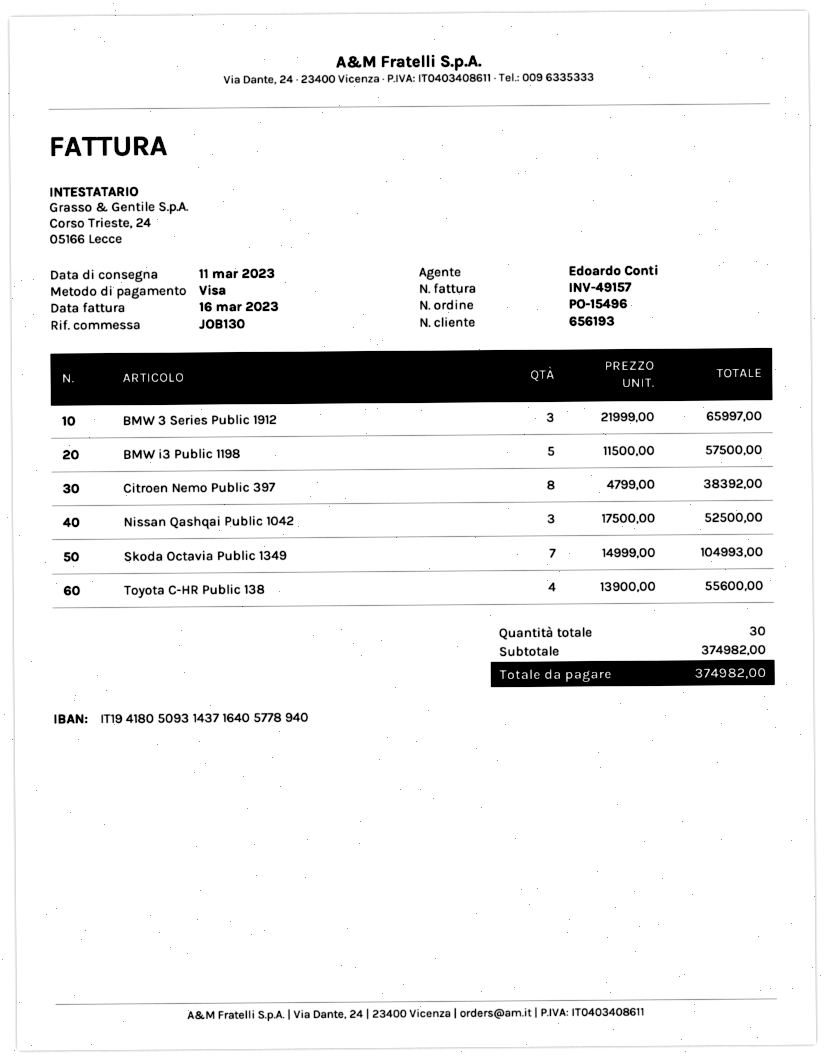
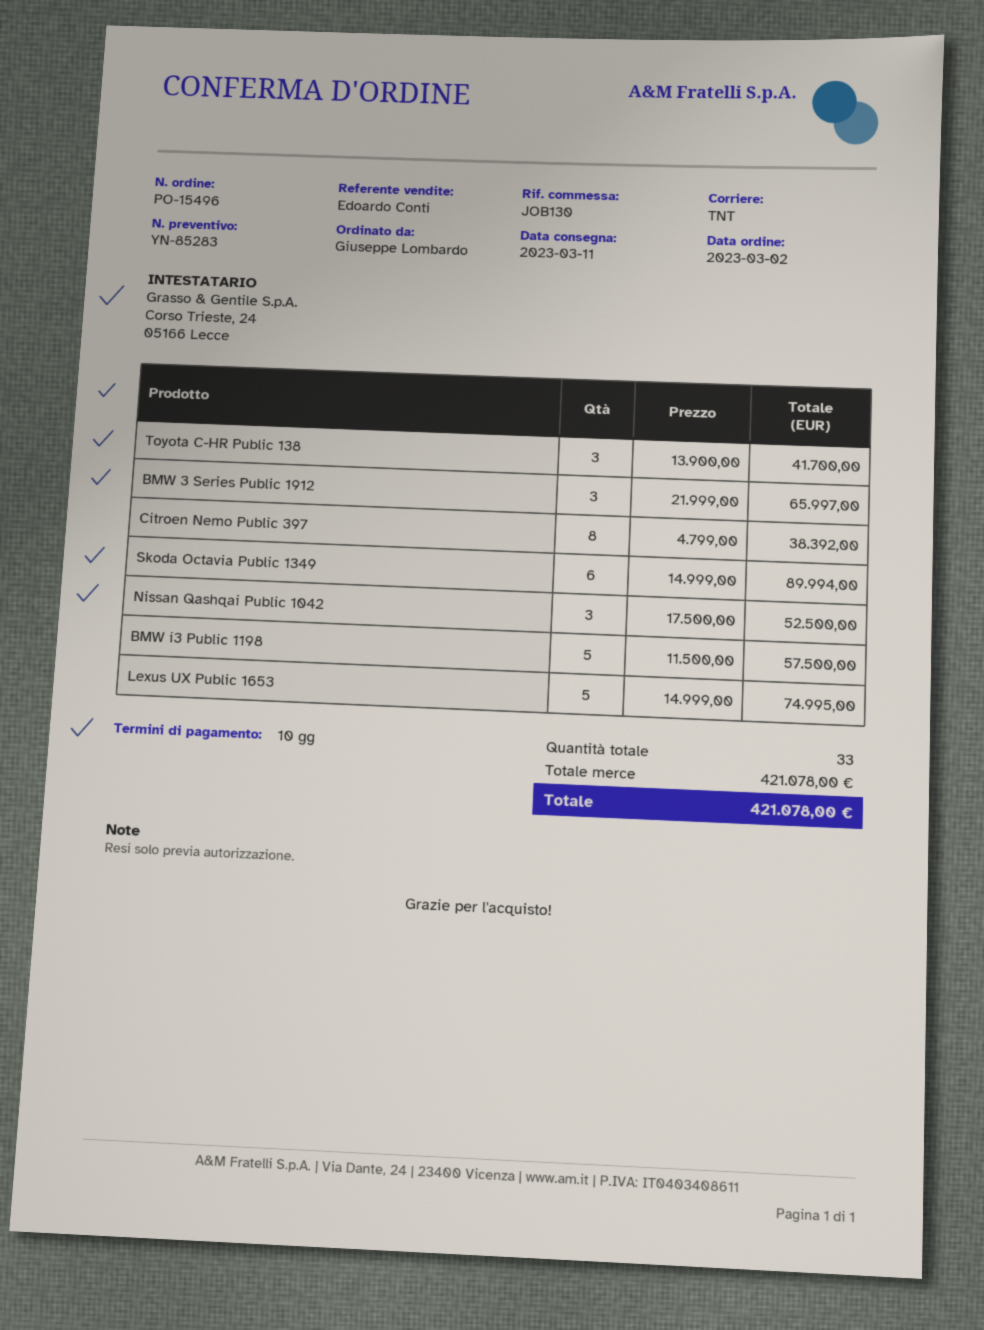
Skoda Octavia Public 1349: 7 x 14999.00 = 104993.00 -> 6 x 14999.00 = 89994.00
Toyota C-HR Public 138: 4 x 13900.00 = 55600.00 -> 3 x 13900.00 = 41700.00
Lexus UX Public 1653: none -> 5 x 14999.00 = 74995.00
total quantity: 30 -> 33
subtotal: 374982.00 -> 421078.00
total: 374982.00 -> 421078.00

